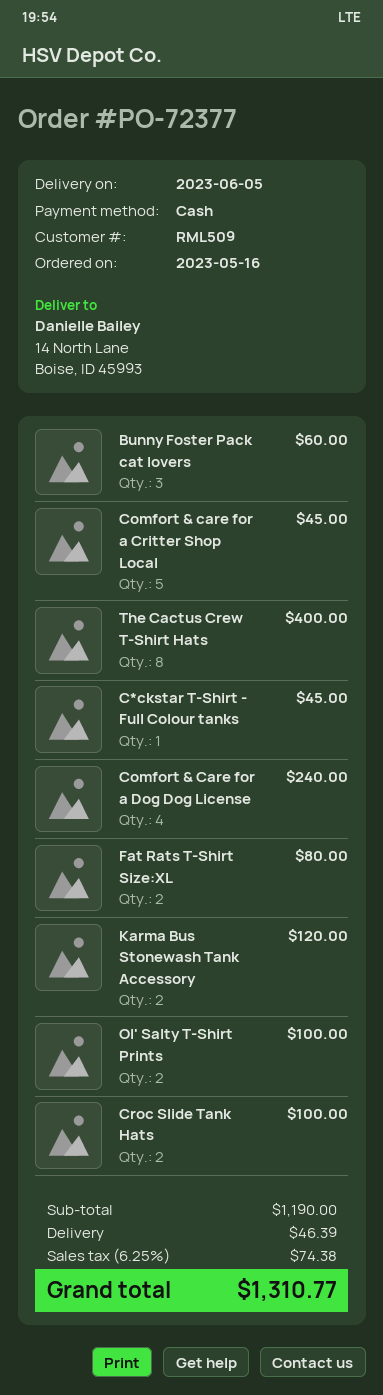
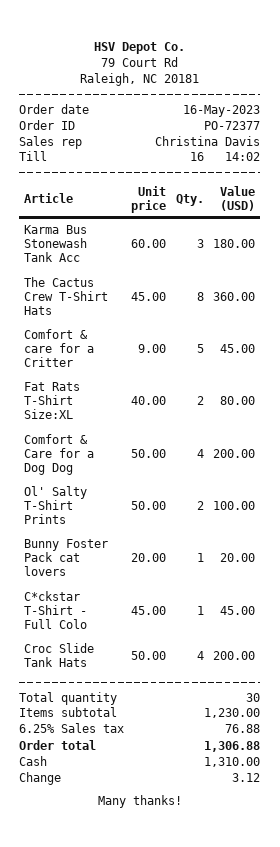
Bunny Foster Pack cat lovers: 3 for 60.00 -> 1 for 20.00
The Cactus Crew T-Shirt Hats: 8 for 400.00 -> 8 for 360.00
Comfort & Care for a Dog Dog License: 4 for 240.00 -> 4 for 200.00
Karma Bus Stonewash Tank Accessory: 2 for 120.00 -> 3 for 180.00
Croc Slide Tank Hats: 2 for 100.00 -> 4 for 200.00
subtotal: 1190.00 -> 1230.00
shipping: 46.39 -> none
tax: 6.25% = 74.38 -> 6.25% = 76.88
total: 1310.77 -> 1306.88

